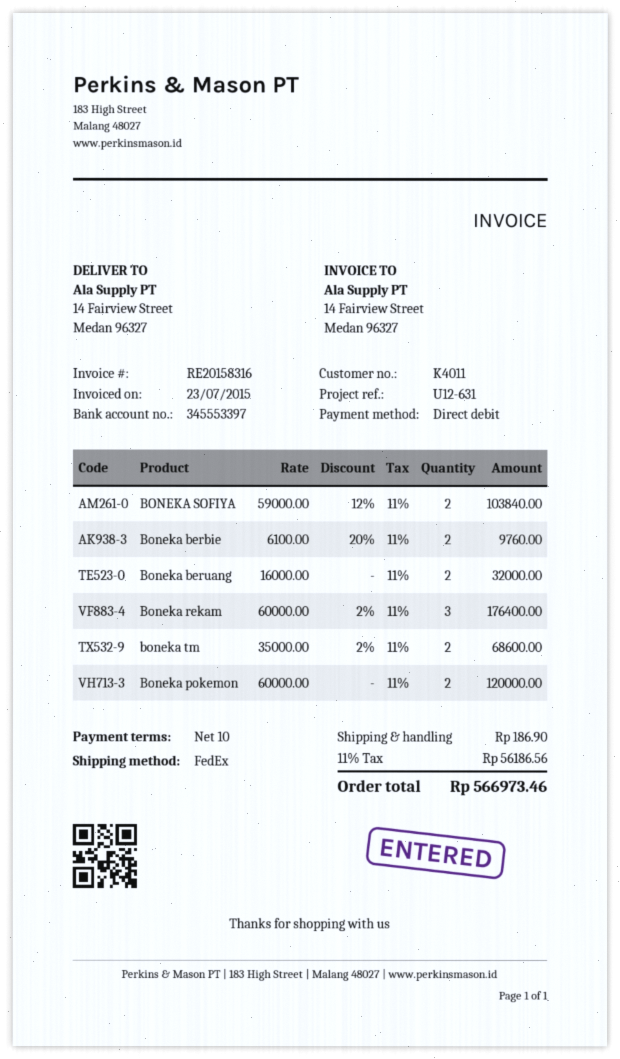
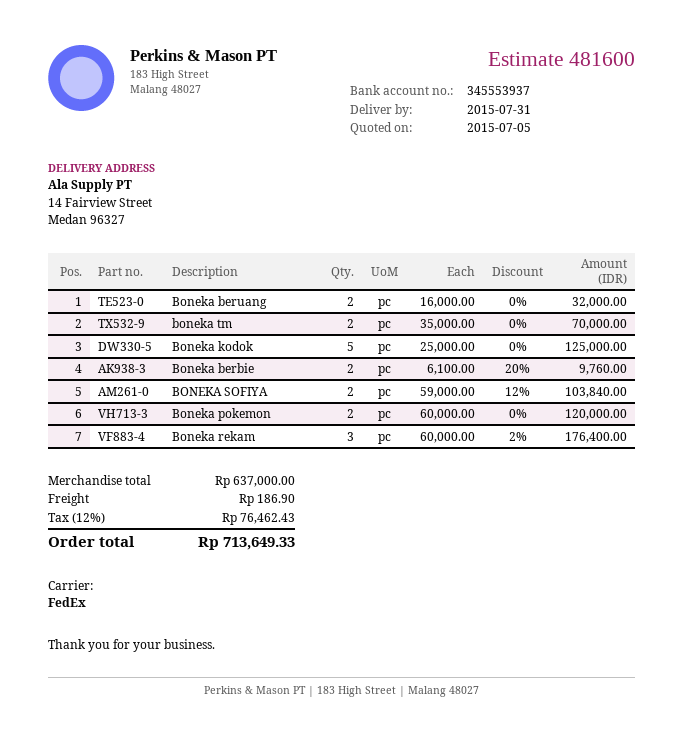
bank account: 345553397 -> 345553937
boneka tm: 2 x 35000.00 - 2% = 68600.00 -> 2 x 35000.00 = 70000.00
Boneka kodok: none -> 5 x 25000.00 = 125000.00
tax: 11% = 56186.56 -> 12% = 76462.43
total: 566973.46 -> 713649.33

